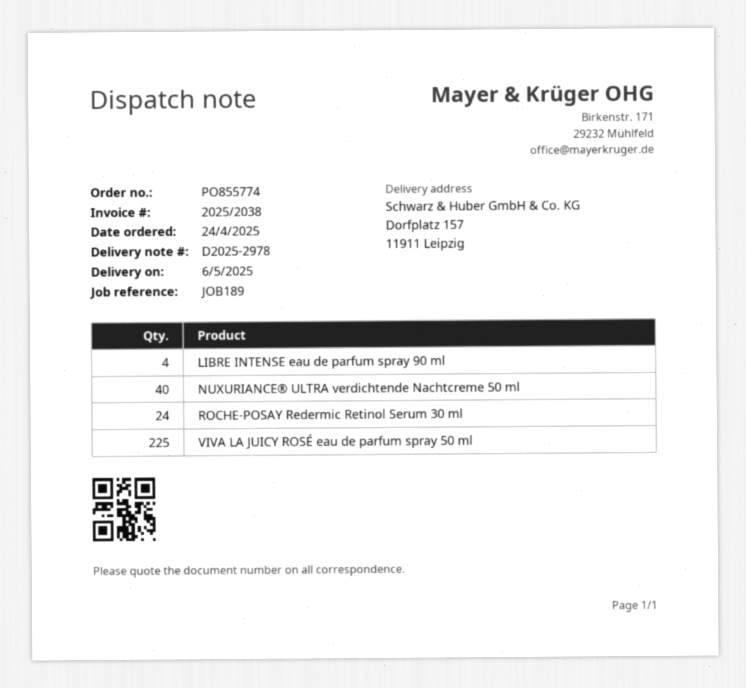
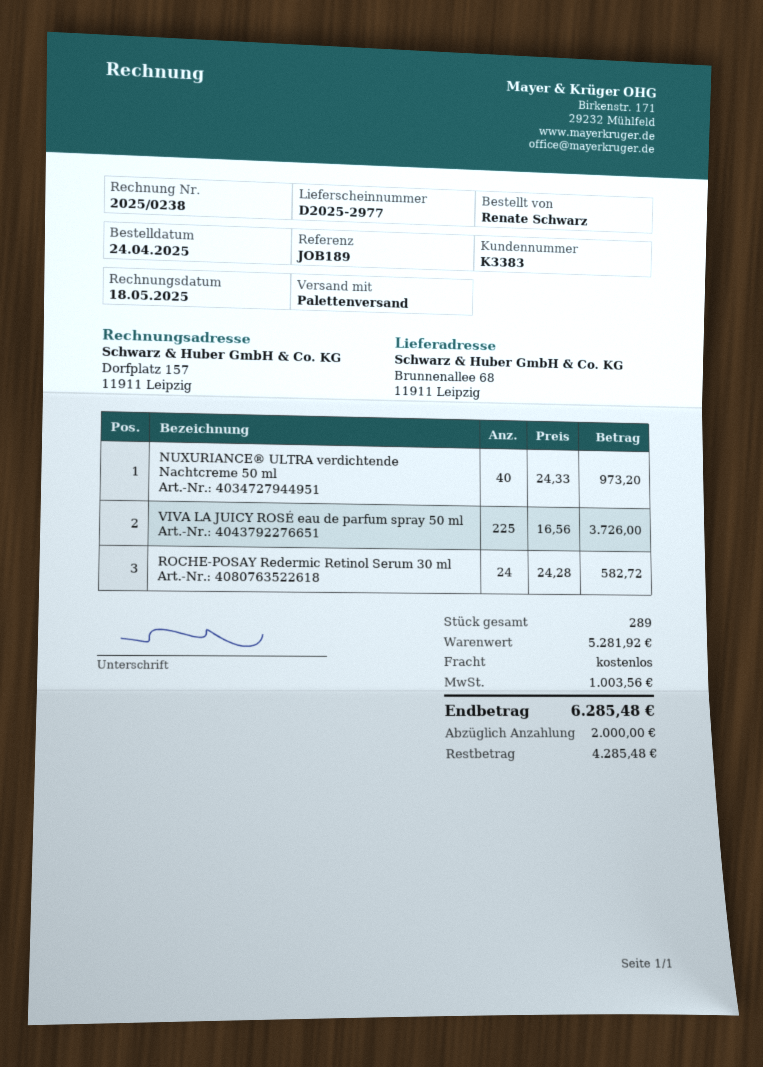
delivery note number: D2025-2978 -> D2025-2977
invoice number: 2025/2038 -> 2025/0238
ship to: Dorfplatz 157, 11911 Leipzig -> Brunnenallee 68, 11911 Leipzig
LIBRE INTENSE eau de parfum spray 90 ml: 4 -> none

